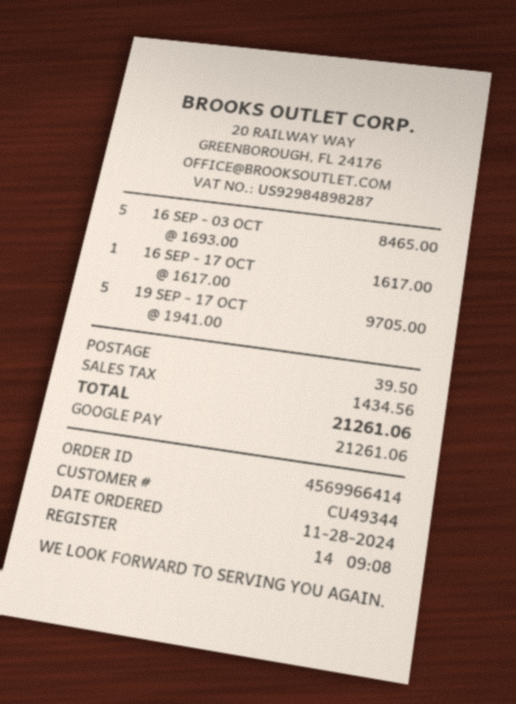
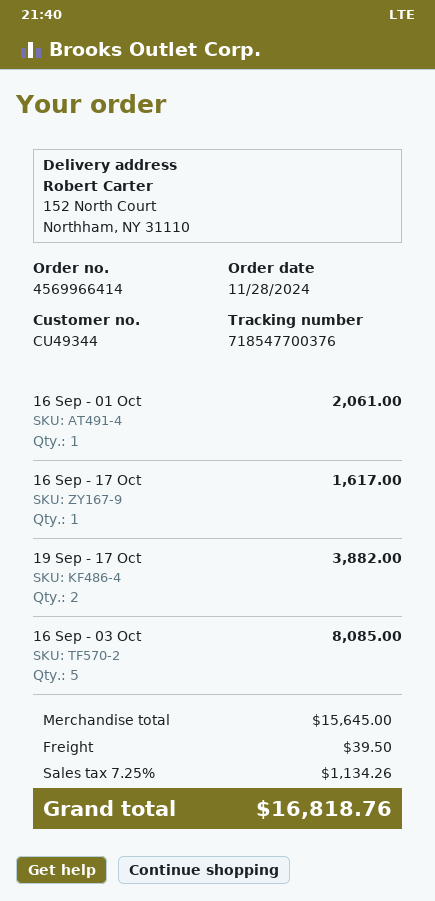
16 SEP - 03 OCT: 5 for 8465.00 -> 5 for 8085.00
19 SEP - 17 OCT: 5 for 9705.00 -> 2 for 3882.00
16 Sep - 01 Oct: none -> 1 for 2061.00
tax: 1434.56 -> 1134.26
total: 21261.06 -> 16818.76

